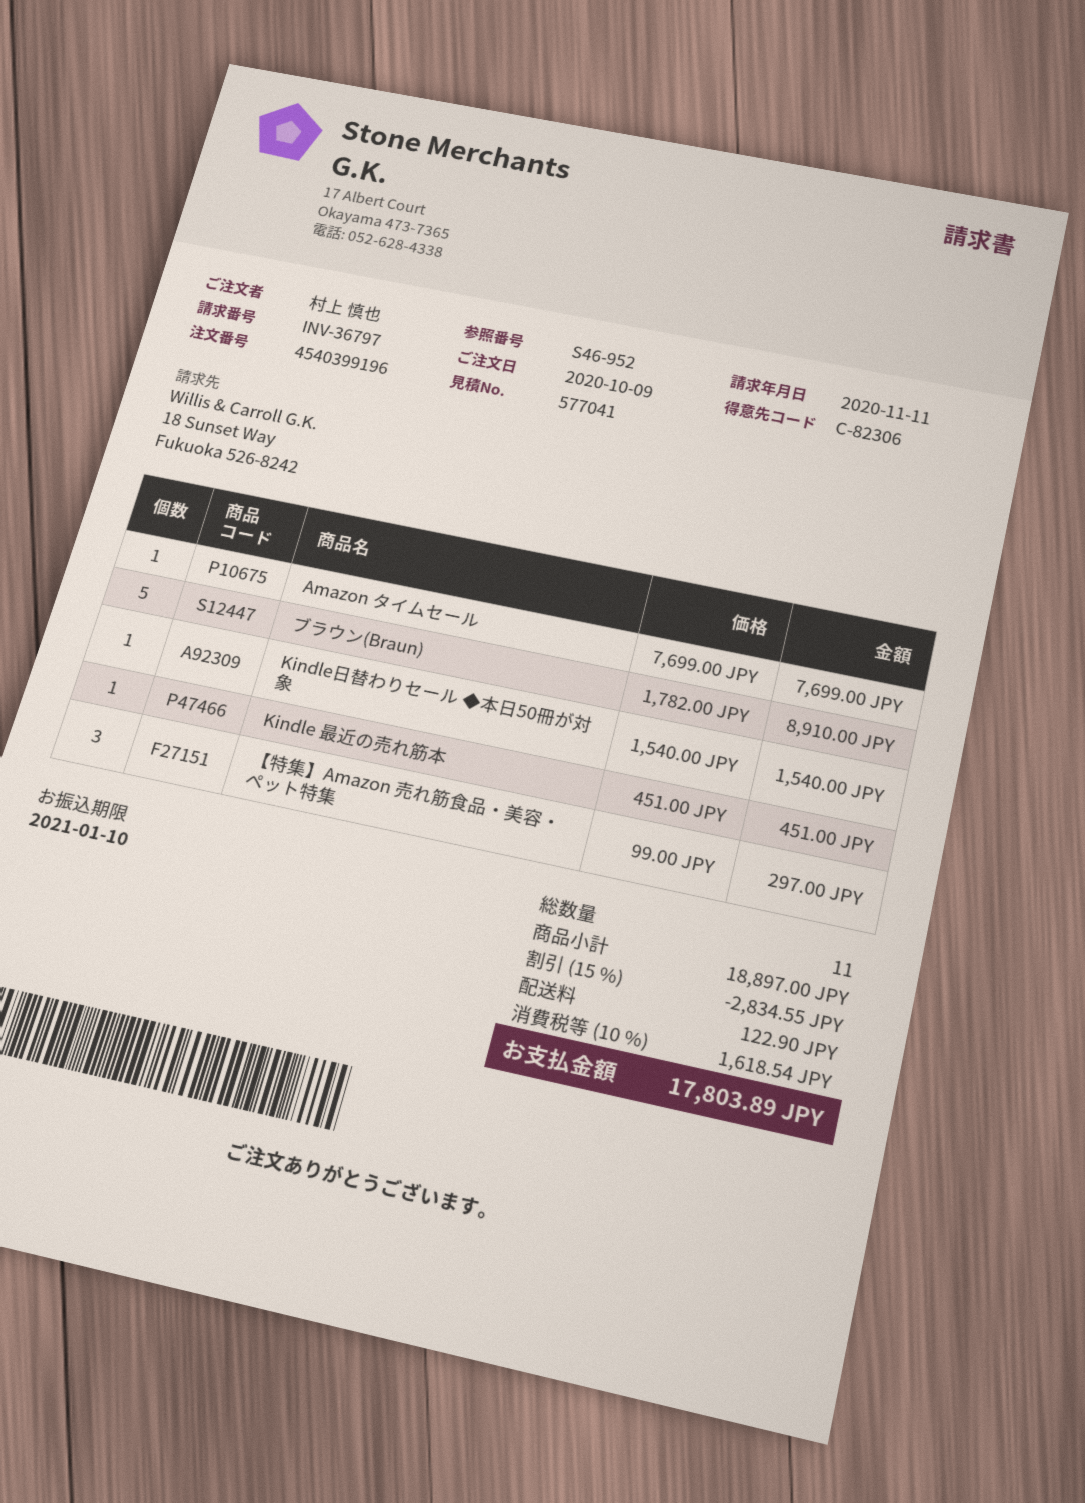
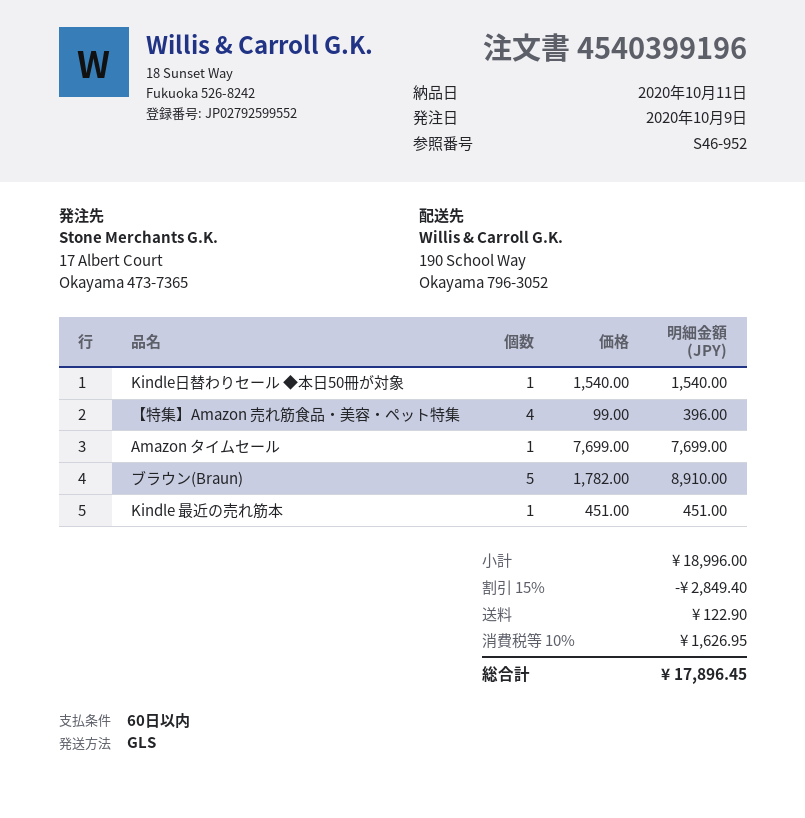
【特集】Amazon 売れ筋食品・美容・ペット特集: 3 x 99.00 = 297.00 -> 4 x 99.00 = 396.00
subtotal: 18897.00 -> 18996.00
discount: 15% = 2834.55 -> 15% = 2849.40
tax: 10% = 1618.54 -> 10% = 1626.95
total: 17803.89 -> 17896.45

